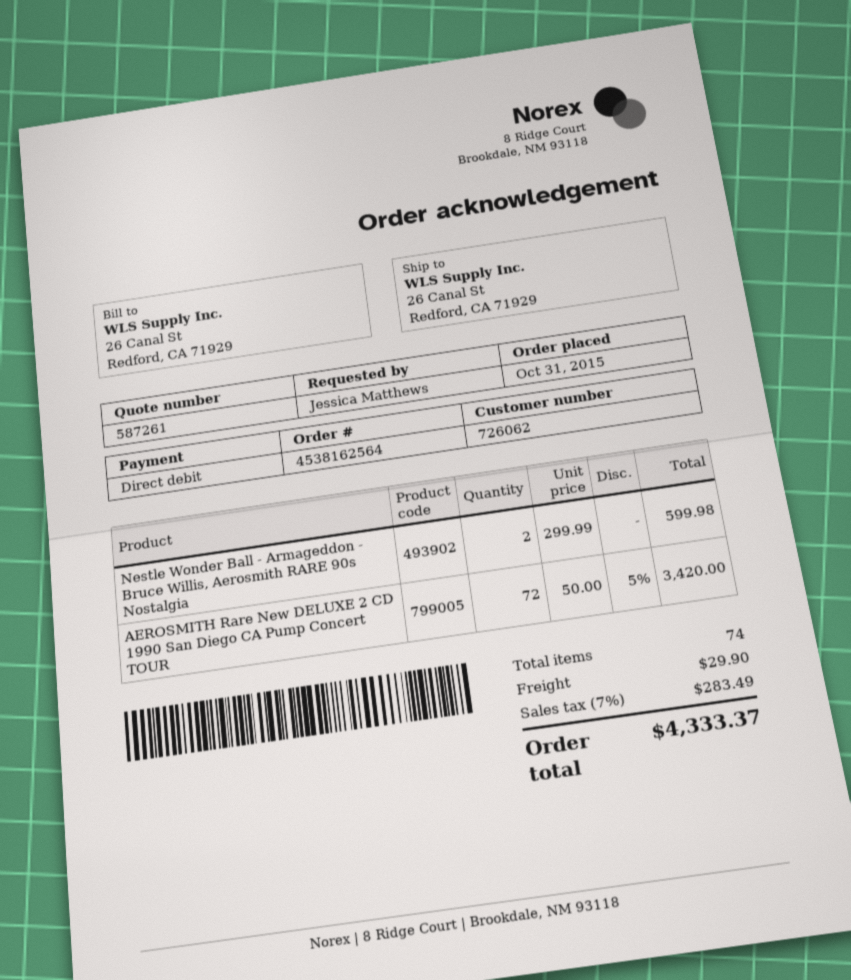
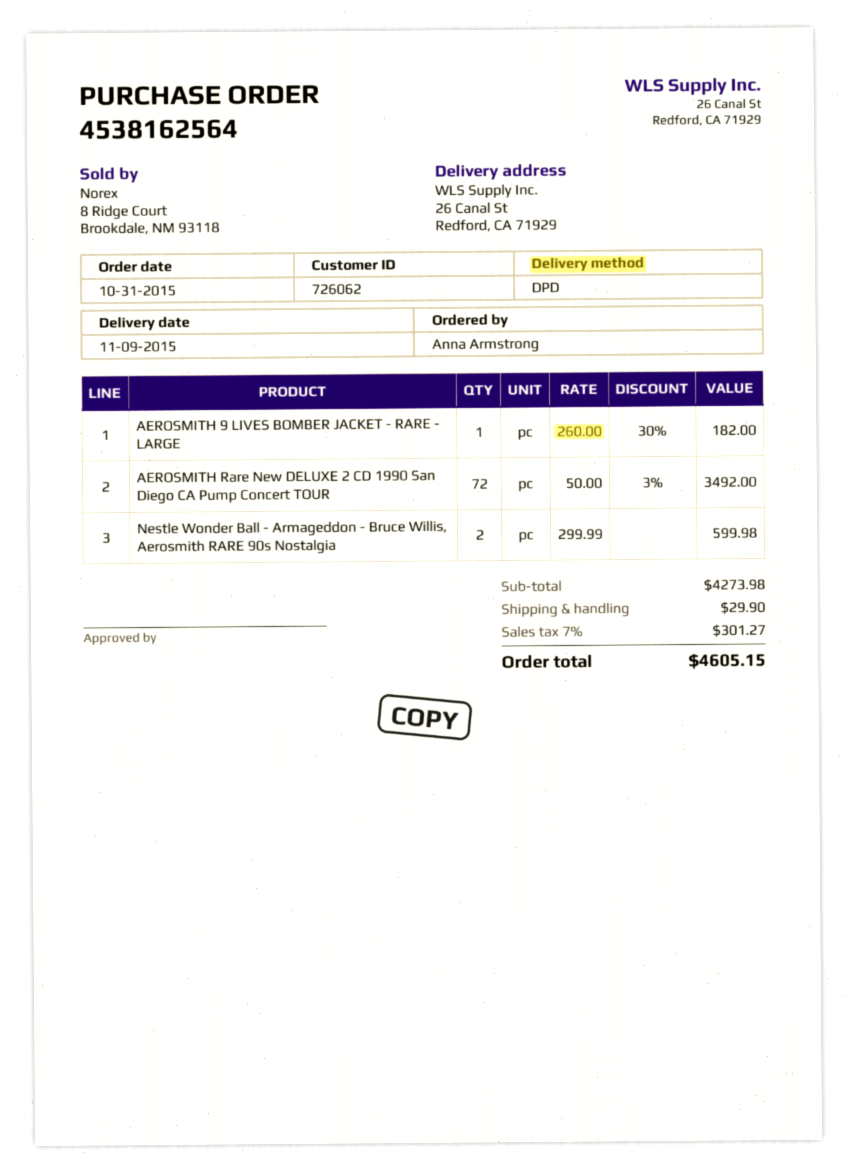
ordered by: Jessica Matthews -> Anna Armstrong
AEROSMITH Rare New DELUXE 2 CD 1990 San Diego CA Pump Concert TOUR: 72 x 50.00 - 5% = 3420.00 -> 72 x 50.00 - 3% = 3492.00
AEROSMITH 9 LIVES BOMBER JACKET - RARE - LARGE: none -> 1 x 260.00 - 30% = 182.00
tax: 7% = 283.49 -> 7% = 301.27
total: 4333.37 -> 4605.15

